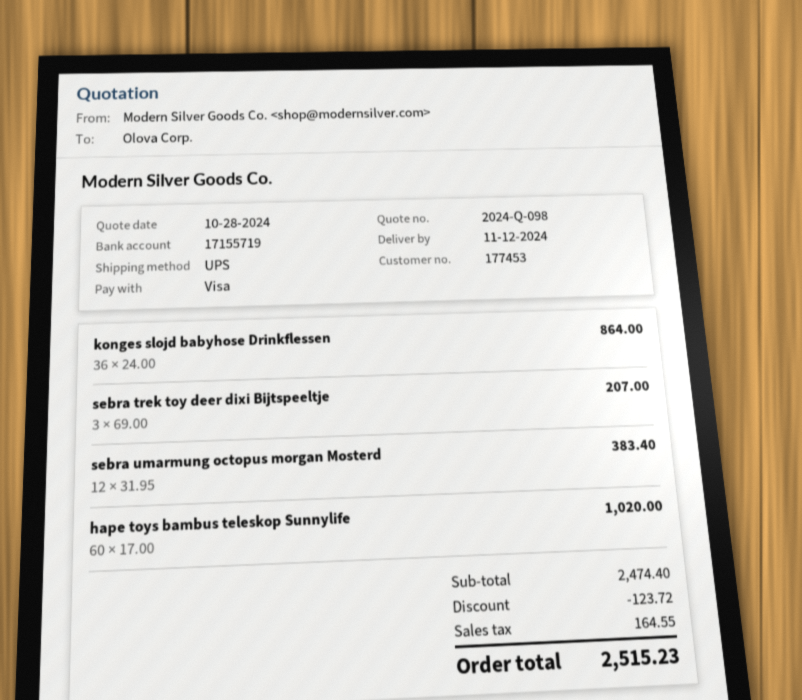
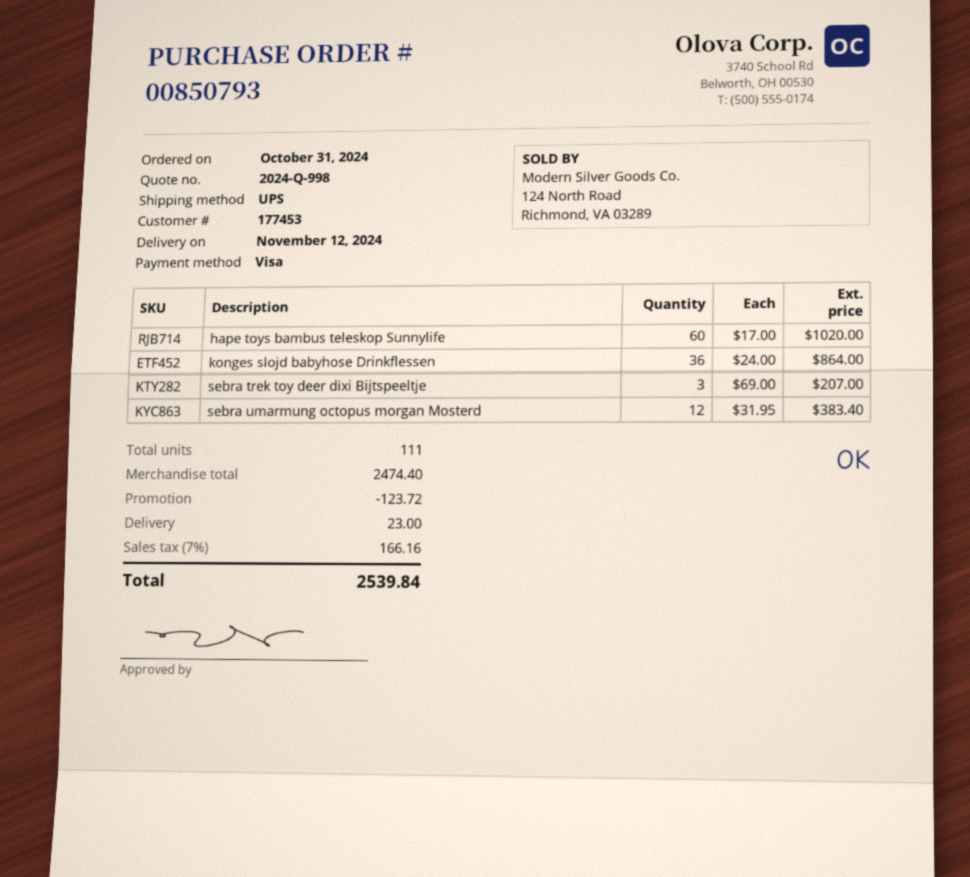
quote number: 2024-Q-098 -> 2024-Q-998
shipping: none -> 23.00
tax: 164.55 -> 166.16
total: 2515.23 -> 2539.84

